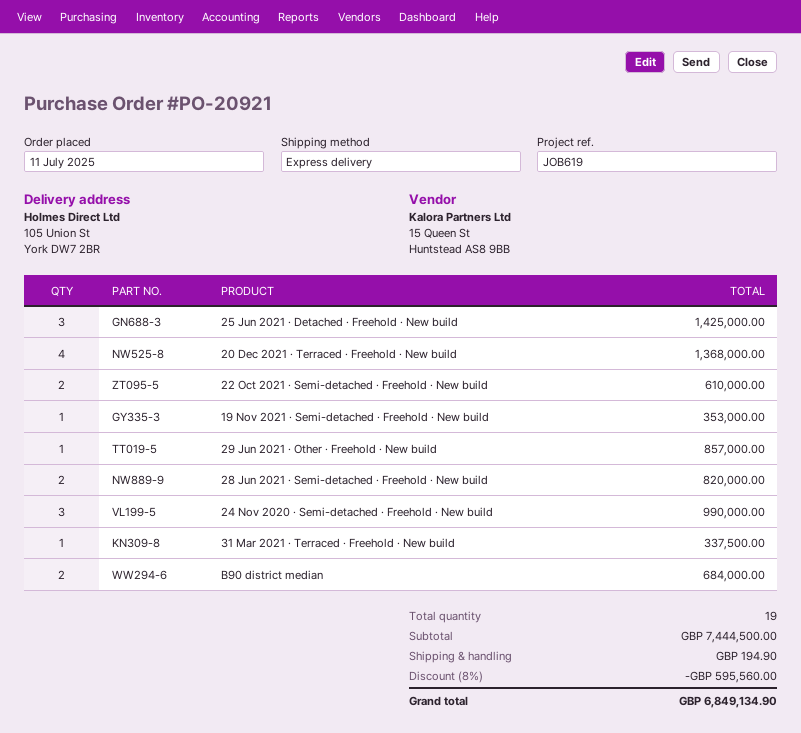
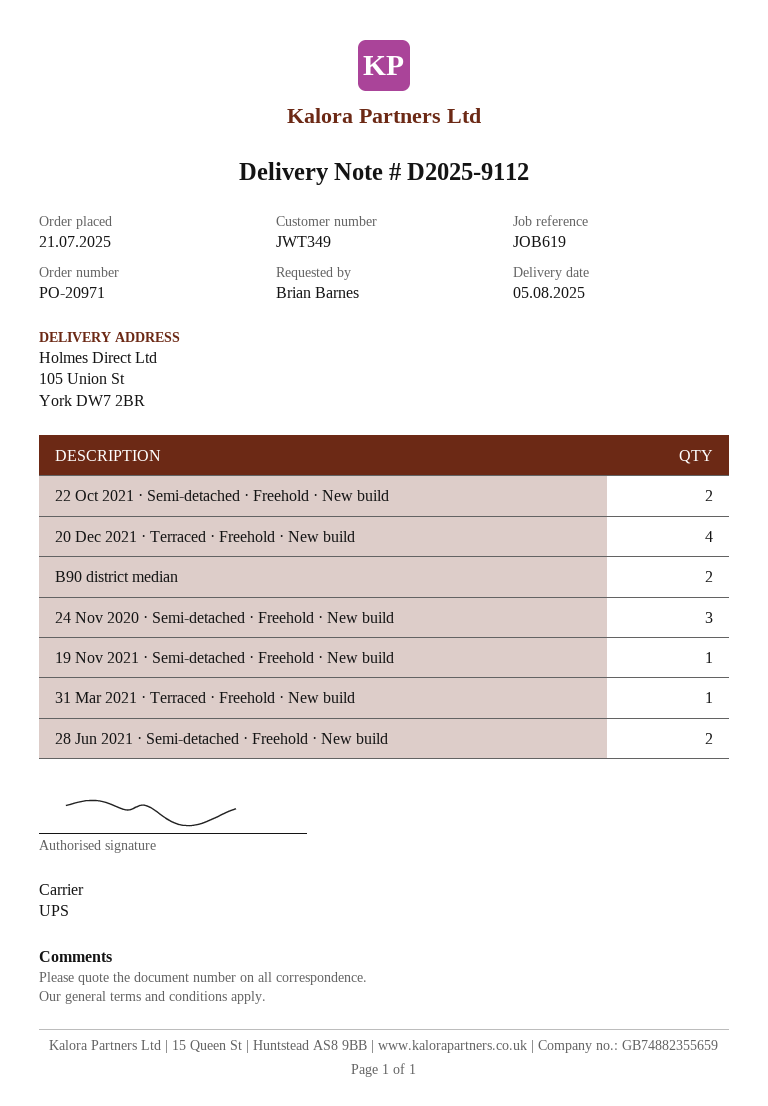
order number: PO-20921 -> PO-20971
order date: 2025-07-11 -> 2025-07-21
shipping method: express -> UPS
25 Jun 2021 · Detached · Freehold · New build: 3 -> none
29 Jun 2021 · Other · Freehold · New build: 1 -> none

